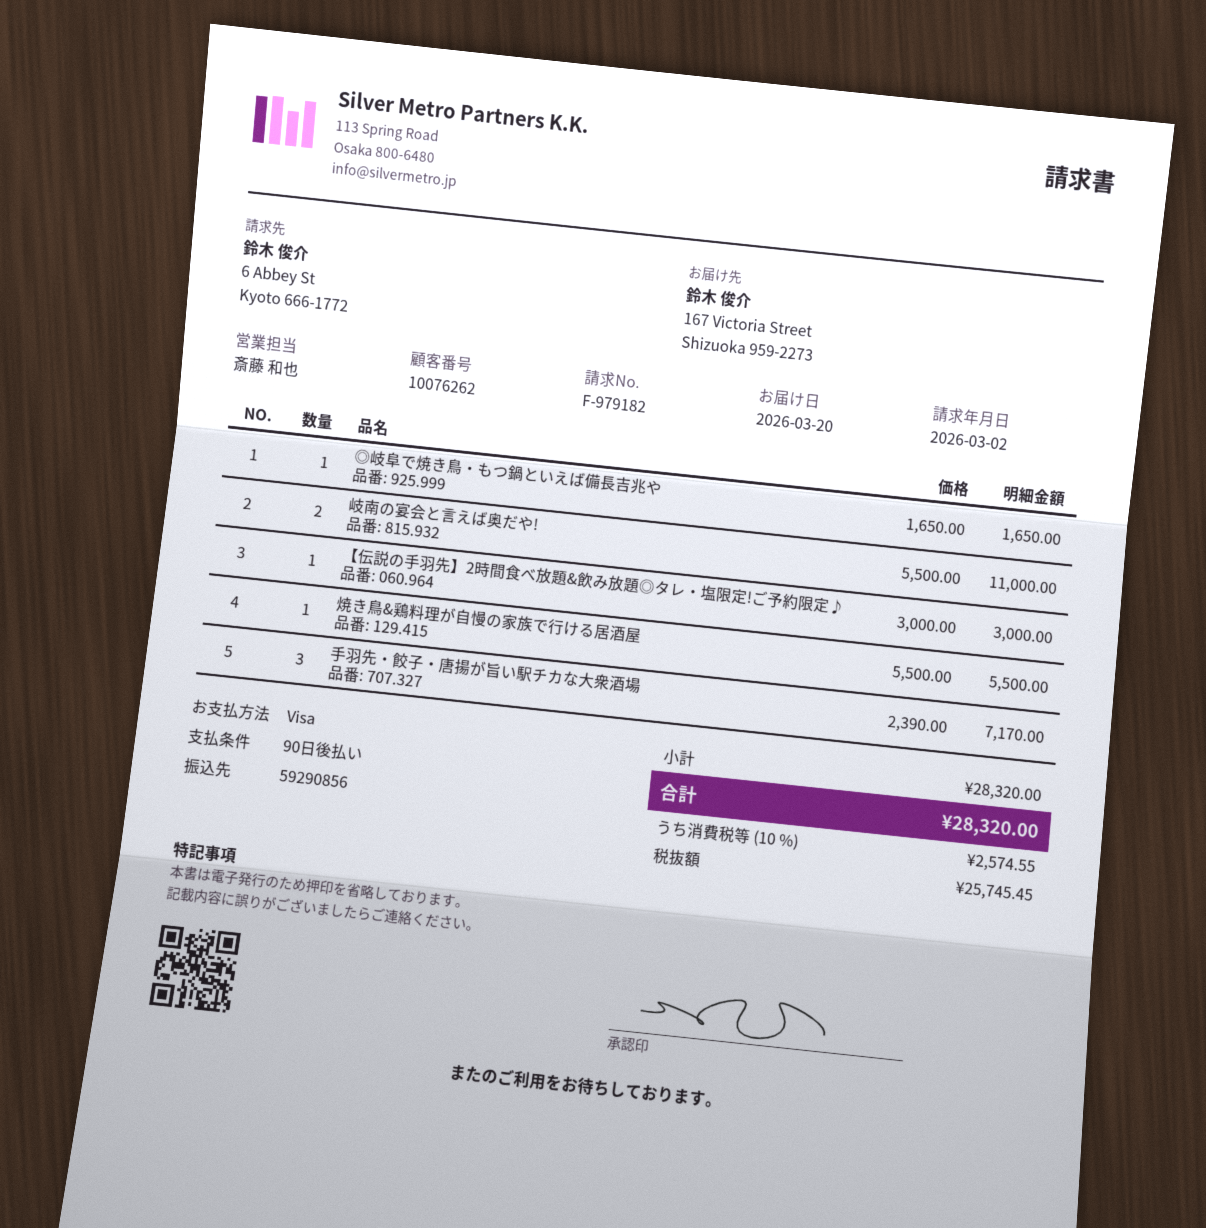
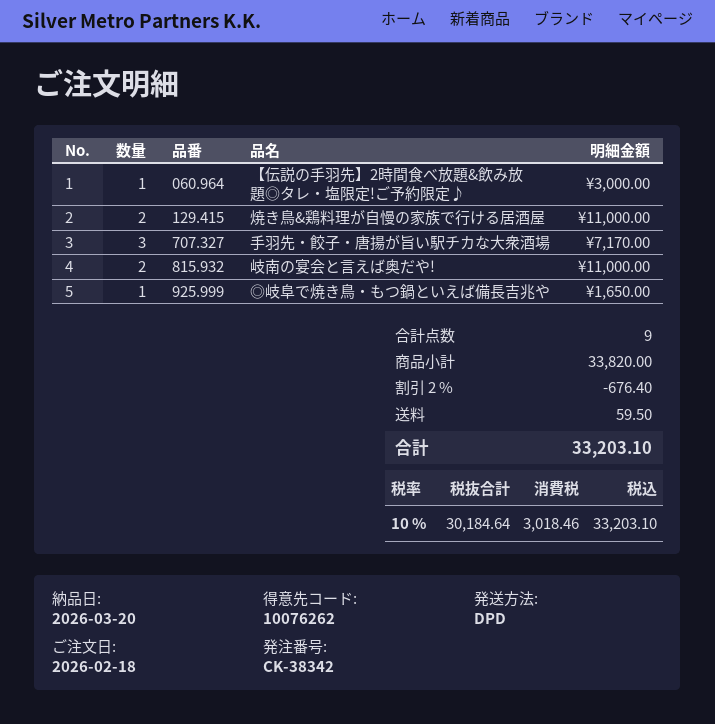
焼き鳥&鶏料理が自慢の家族で行ける居酒屋: 1 for 5500.00 -> 2 for 11000.00
subtotal: 28320.00 -> 33820.00
discount: none -> 2% = 676.40
shipping: none -> 59.50
net: 25745.45 -> 30184.64
tax: 10% = 2574.55 -> 10% = 3018.46
total: 28320.00 -> 33203.10

